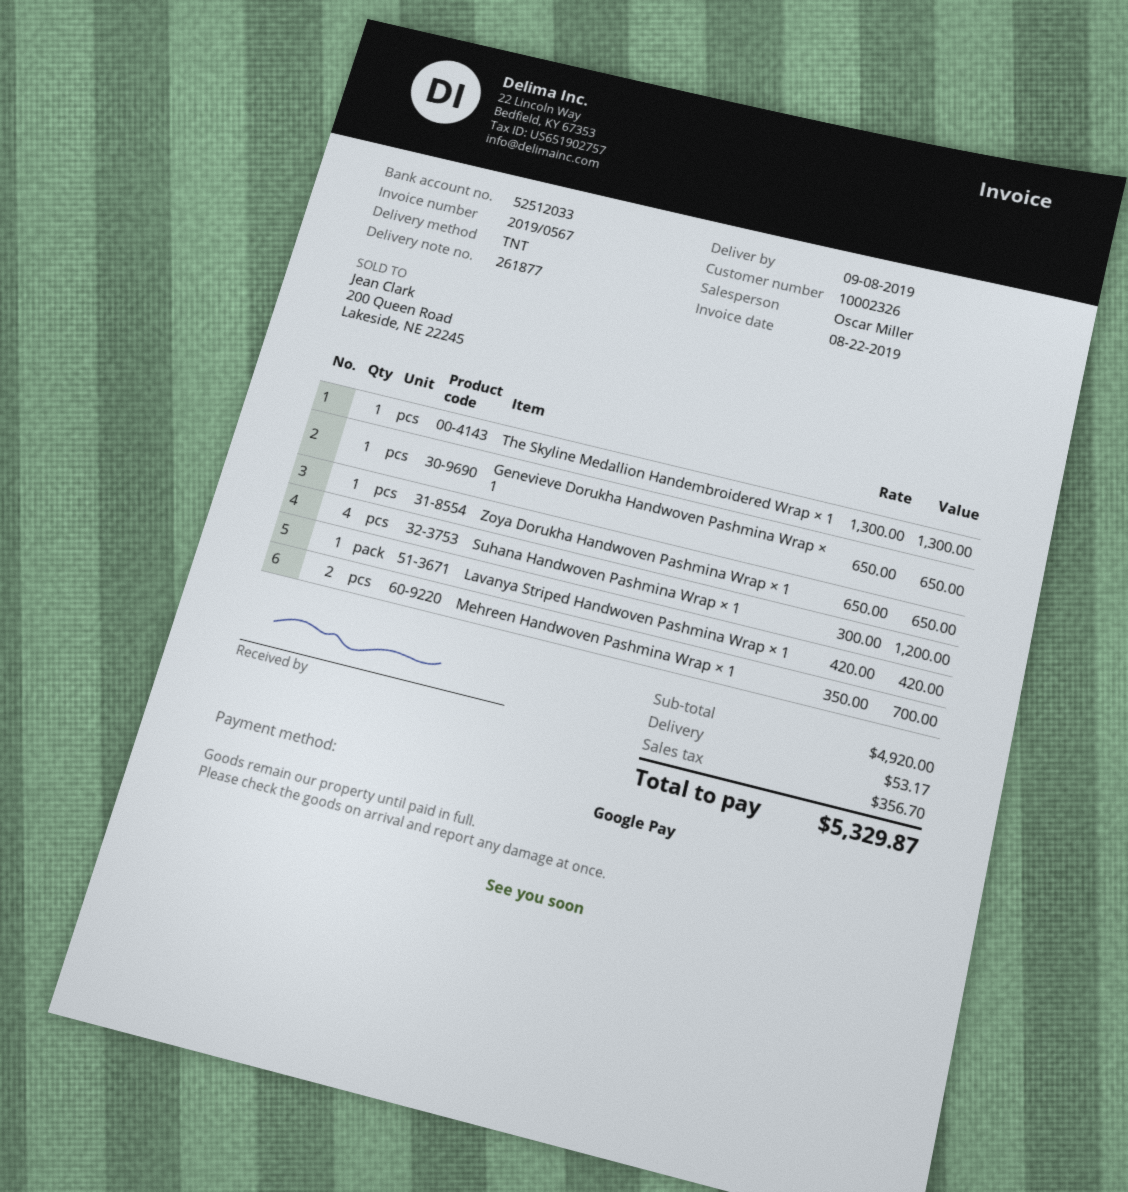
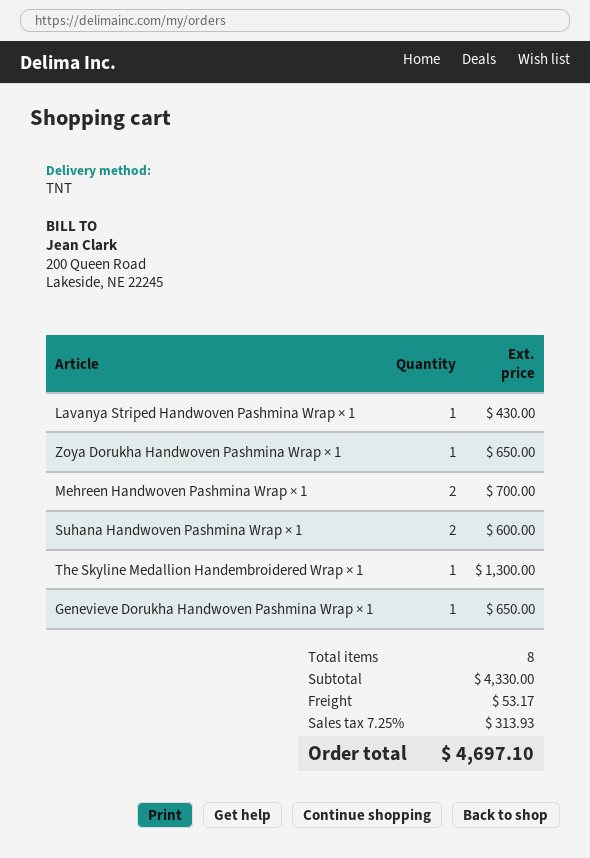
Suhana Handwoven Pashmina Wrap × 1: 4 for 1200.00 -> 2 for 600.00
Lavanya Striped Handwoven Pashmina Wrap × 1: 1 for 420.00 -> 1 for 430.00
subtotal: 4920.00 -> 4330.00
tax: 356.70 -> 313.93
total: 5329.87 -> 4697.10

